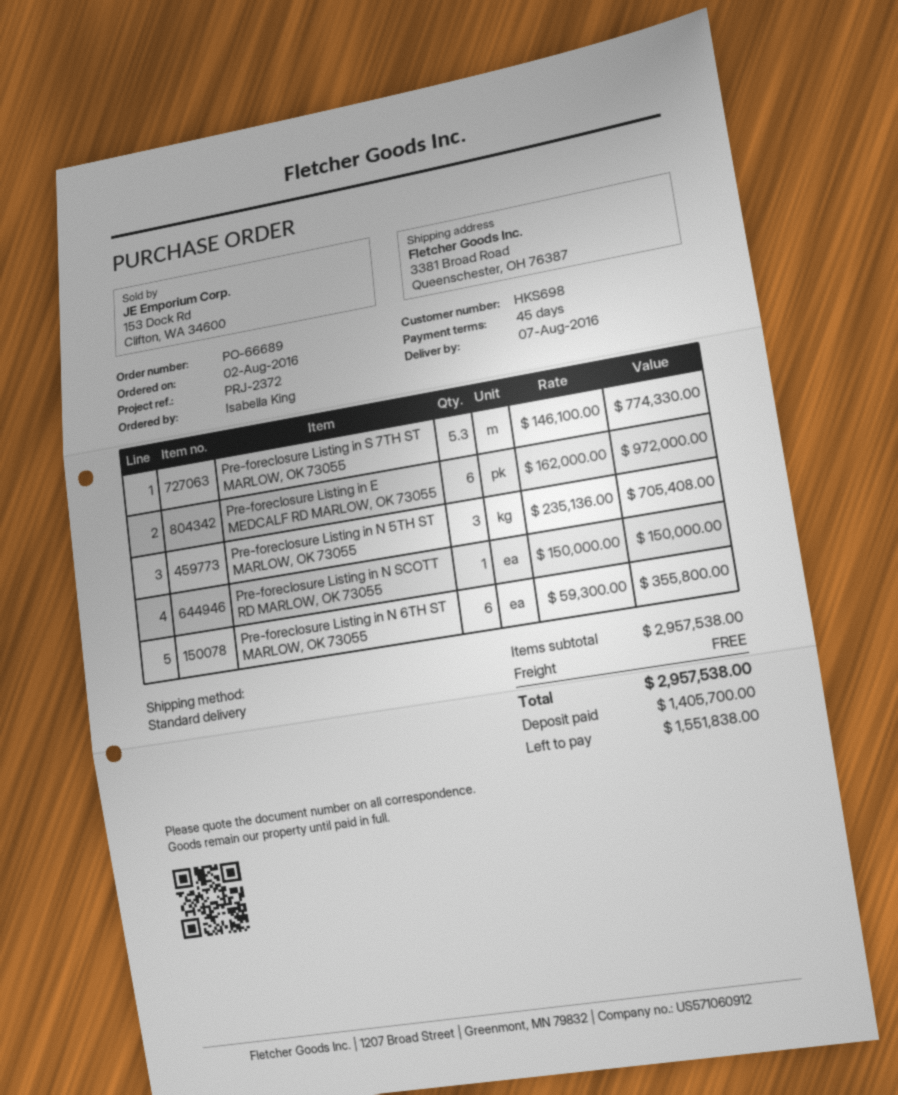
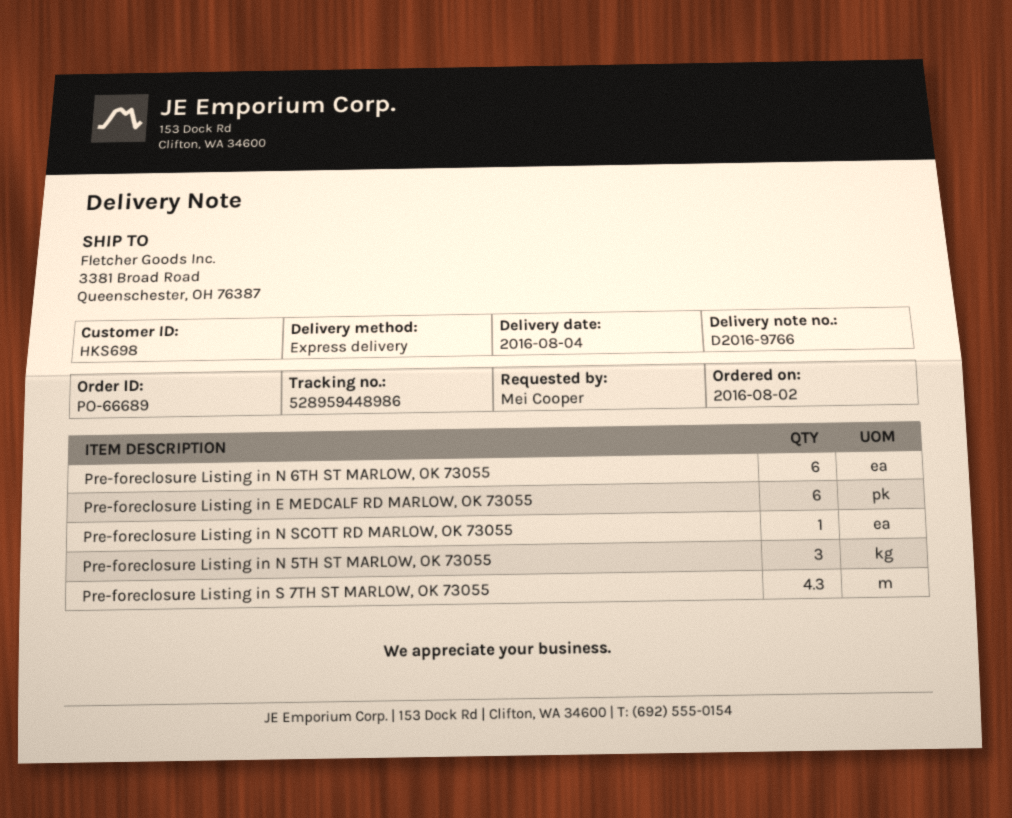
delivery date: 2016-08-07 -> 2016-08-04
ordered by: Isabella King -> Mei Cooper
shipping method: standard -> express
Pre-foreclosure Listing in S 7TH ST MARLOW, OK 73055: 5.3 -> 4.3

